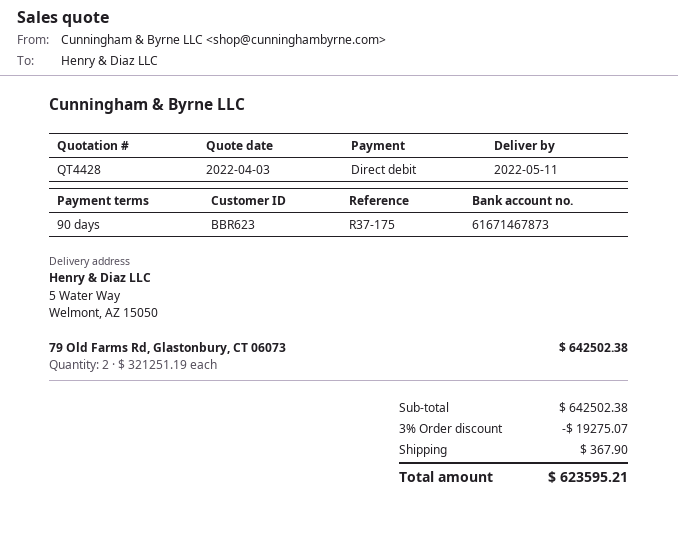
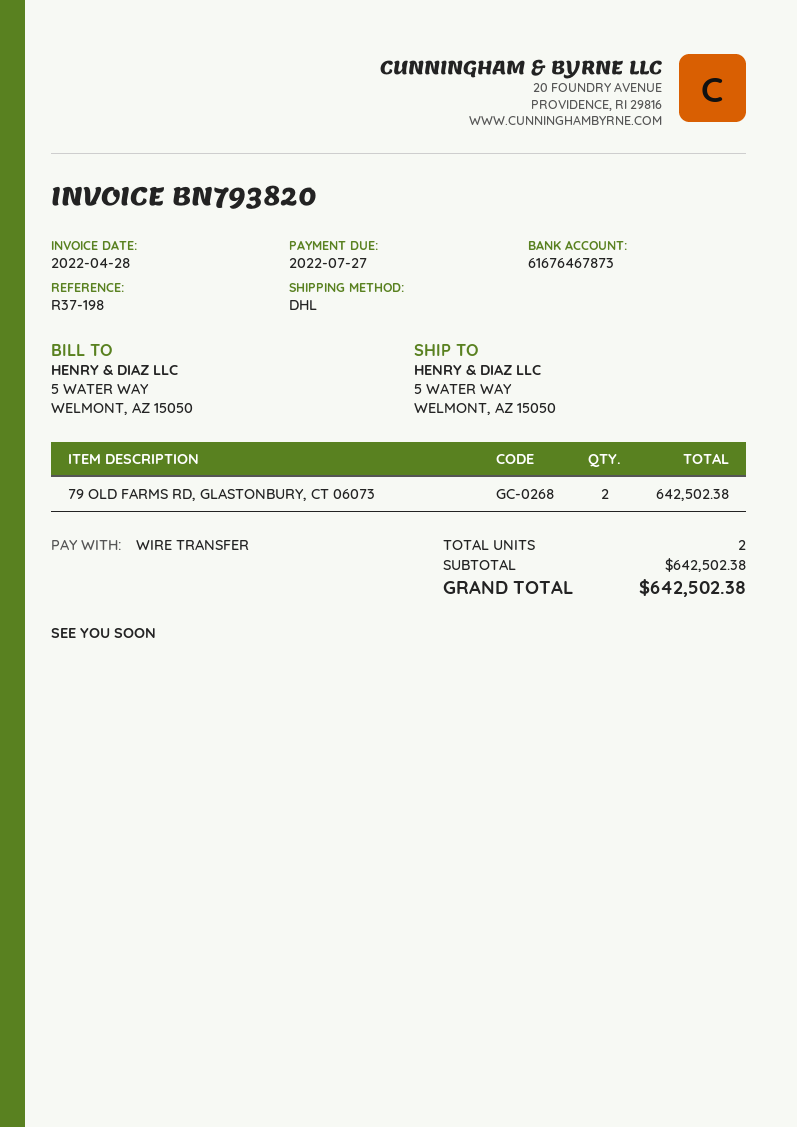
reference: R37-175 -> R37-198
payment method: direct debit -> bank transfer
bank account: 61671467873 -> 61676467873
discount: 3% = 19275.07 -> none
shipping: 367.90 -> none
total: 623595.21 -> 642502.38

